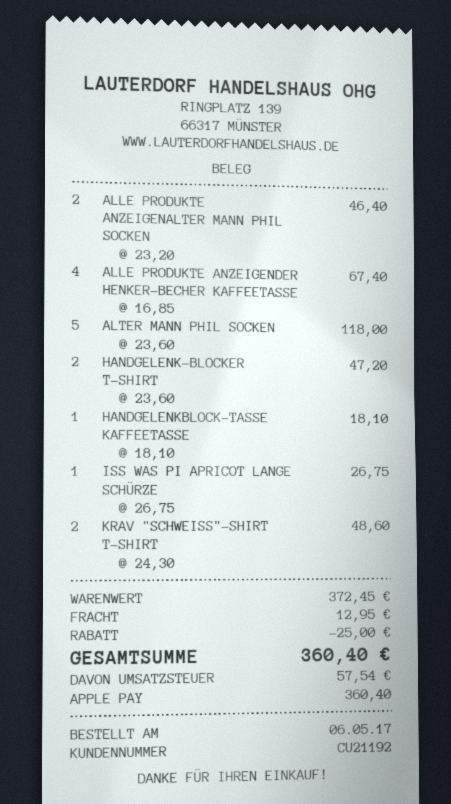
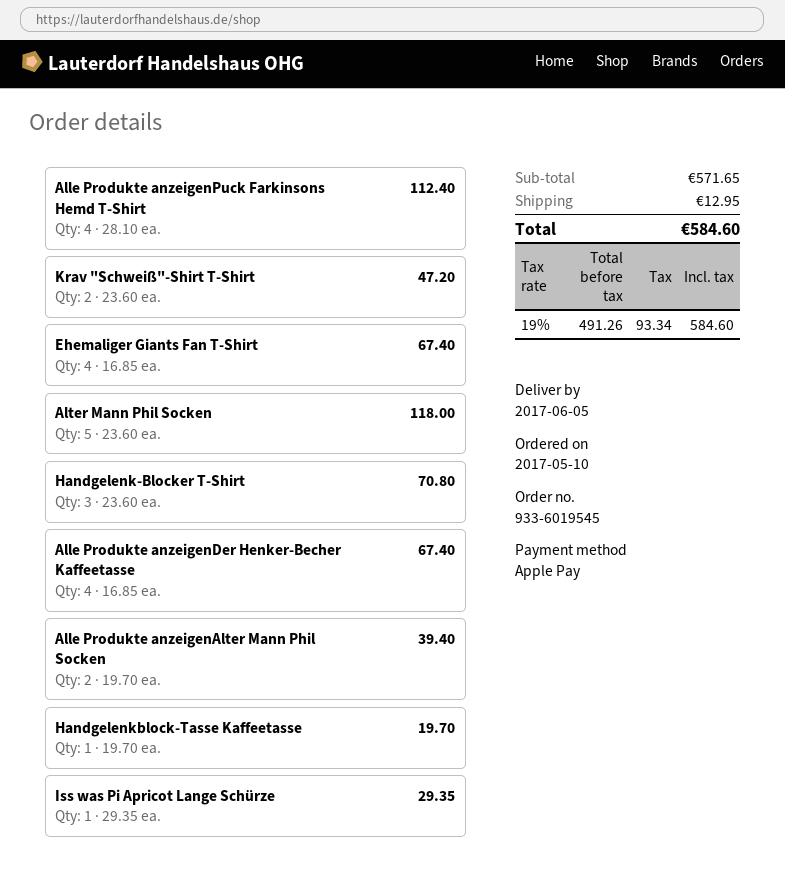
order date: 2017-05-06 -> 2017-05-10
ALLE PRODUKTE ANZEIGENALTER MANN PHIL SOCKEN: 2 x 23.20 = 46.40 -> 2 x 19.70 = 39.40
HANDGELENK-BLOCKER T-SHIRT: 2 x 23.60 = 47.20 -> 3 x 23.60 = 70.80
HANDGELENKBLOCK-TASSE KAFFEETASSE: 1 x 18.10 = 18.10 -> 1 x 19.70 = 19.70
ISS WAS PI APRICOT LANGE SCHÜRZE: 1 x 26.75 = 26.75 -> 1 x 29.35 = 29.35
KRAV "SCHWEISS"-SHIRT T-SHIRT: 2 x 24.30 = 48.60 -> 2 x 23.60 = 47.20
Alle Produkte anzeigenPuck Farkinsons Hemd T-Shirt: none -> 4 x 28.10 = 112.40
Ehemaliger Giants Fan T-Shirt: none -> 4 x 16.85 = 67.40
subtotal: 372.45 -> 571.65
discount: 25.00 -> none
tax: 57.54 -> 93.34
total: 360.40 -> 584.60

